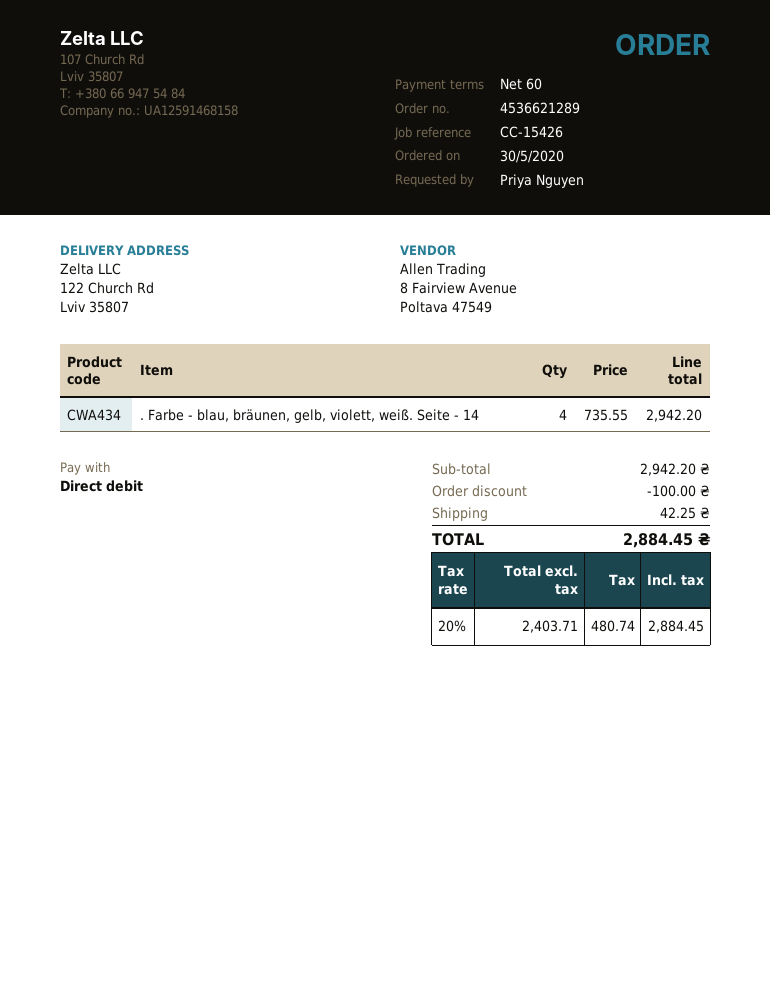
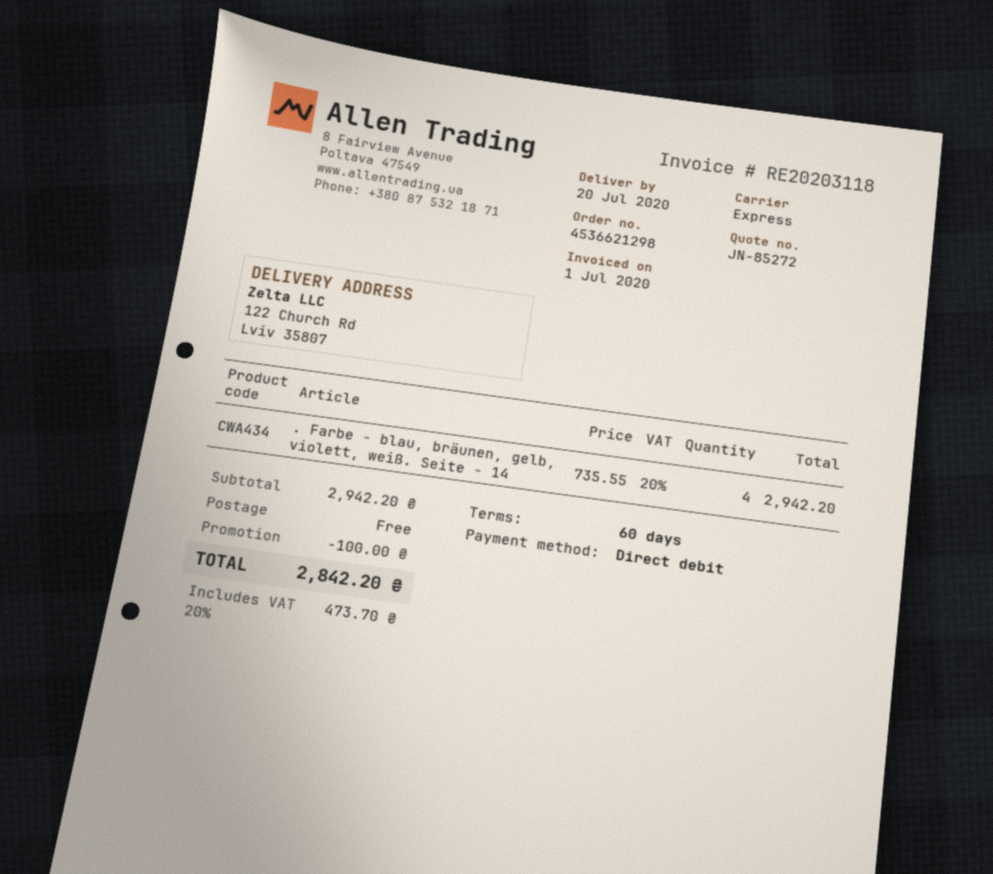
order number: 4536621289 -> 4536621298
shipping: 42.25 -> 0.00
tax: 20% = 480.74 -> 20% = 473.70
total: 2884.45 -> 2842.20

